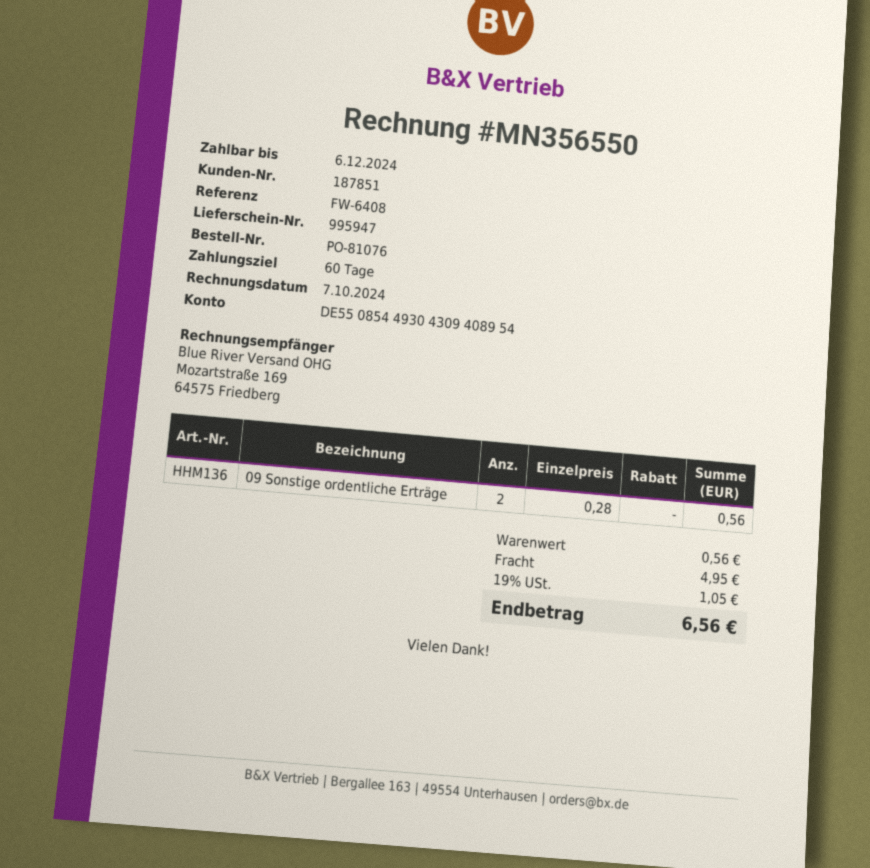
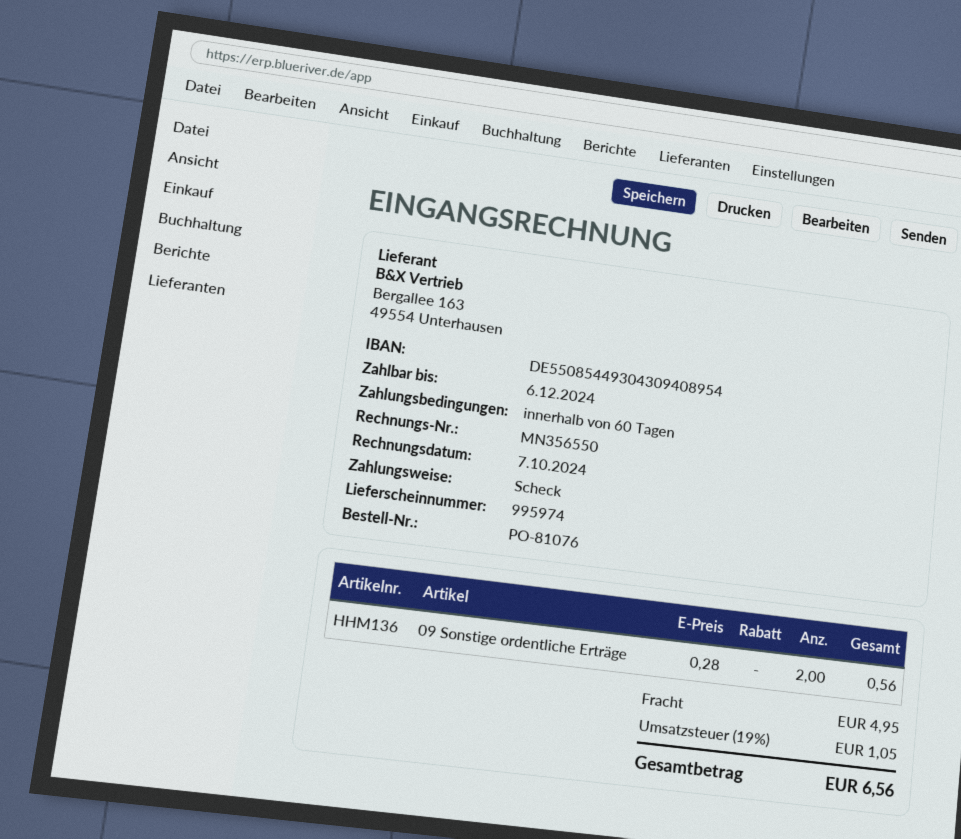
delivery note number: 995947 -> 995974

